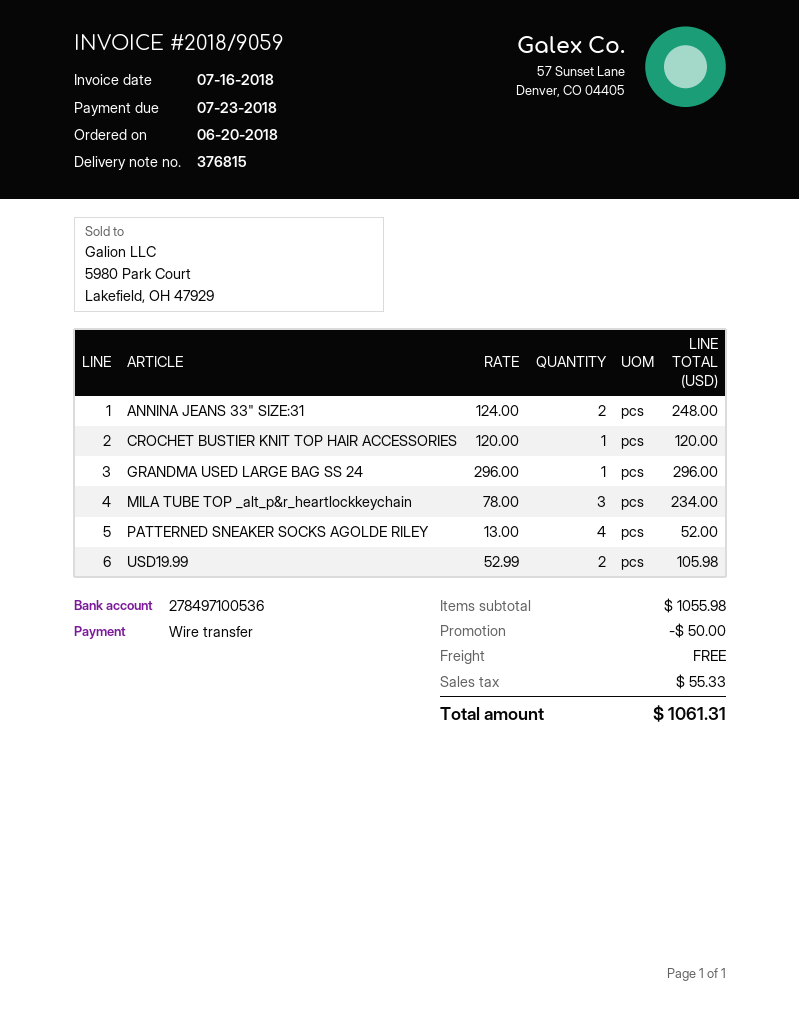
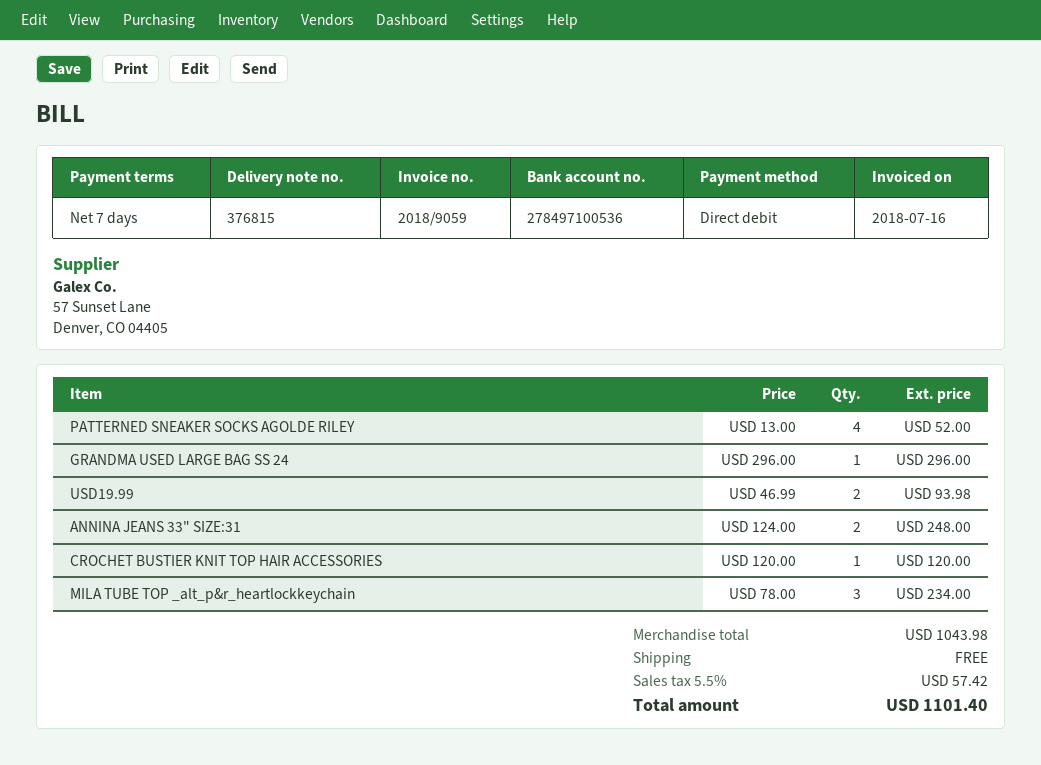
payment method: bank transfer -> direct debit
USD19.99: 2 x 52.99 = 105.98 -> 2 x 46.99 = 93.98
subtotal: 1055.98 -> 1043.98
discount: 50.00 -> none
tax: 55.33 -> 57.42
total: 1061.31 -> 1101.40

